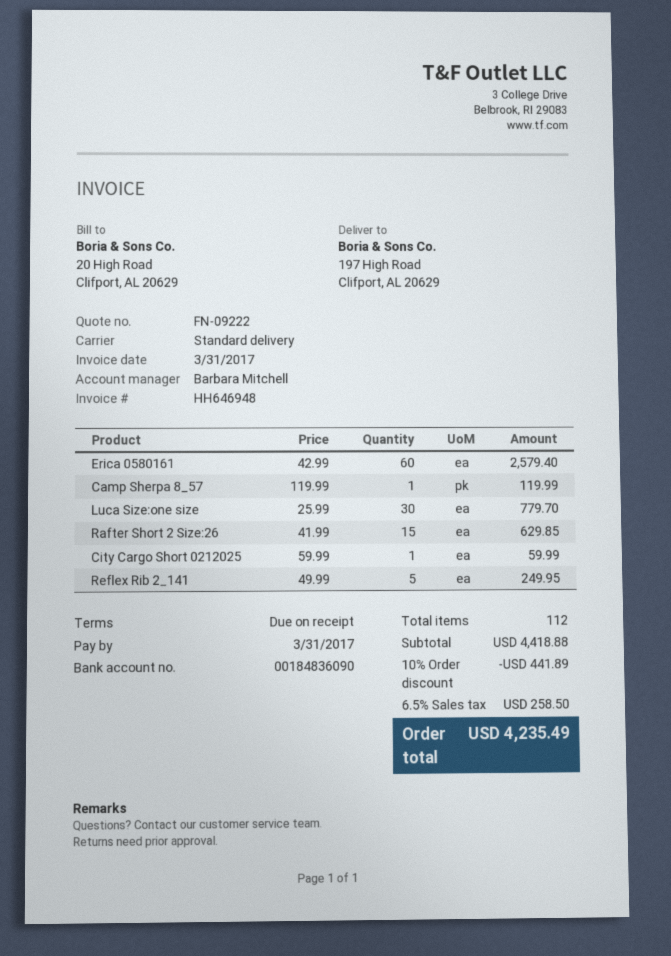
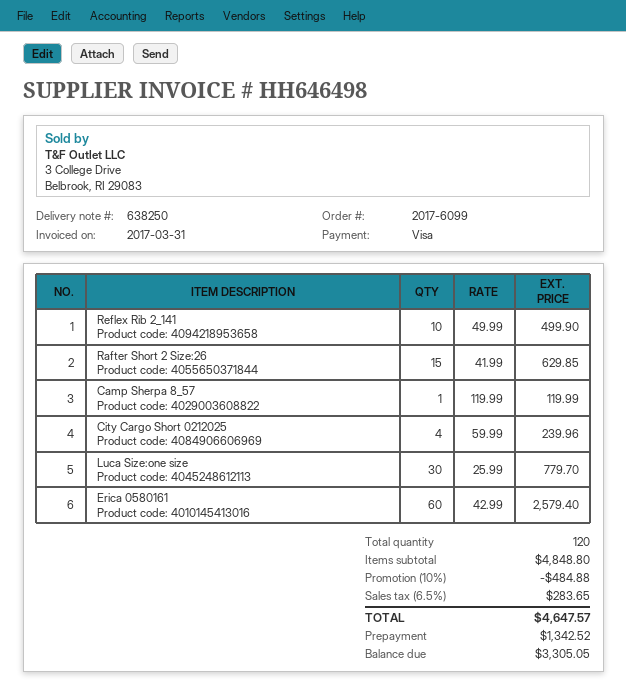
invoice number: HH646948 -> HH646498
City Cargo Short 0212025: 1 x 59.99 = 59.99 -> 4 x 59.99 = 239.96
Reflex Rib 2_141: 5 x 49.99 = 249.95 -> 10 x 49.99 = 499.90
total quantity: 112 -> 120
subtotal: 4418.88 -> 4848.80
discount: 10% = 441.89 -> 10% = 484.88
tax: 6.5% = 258.50 -> 6.5% = 283.65
total: 4235.49 -> 4647.57

